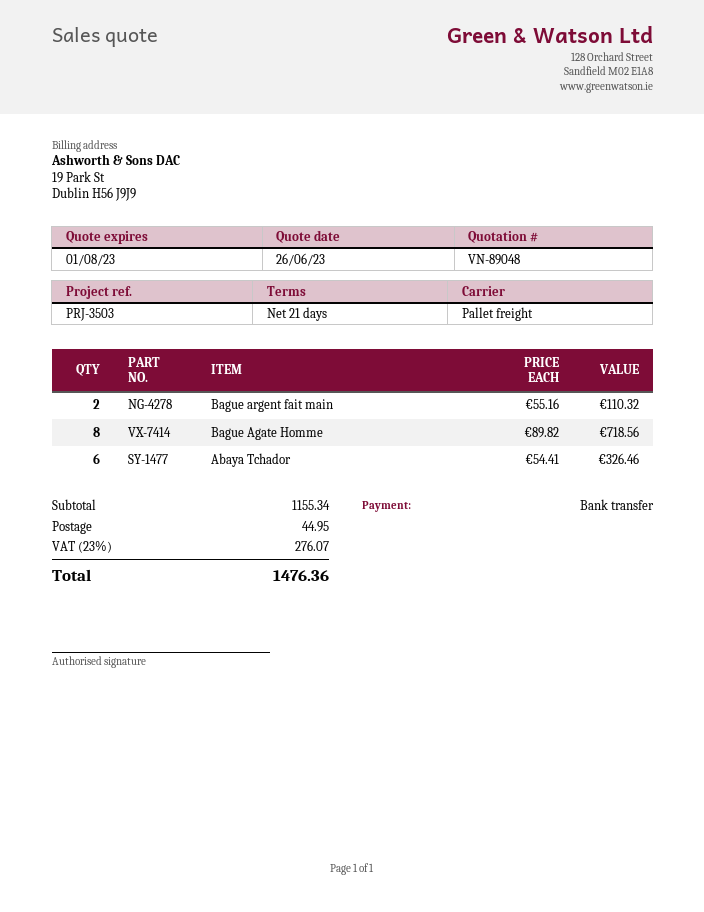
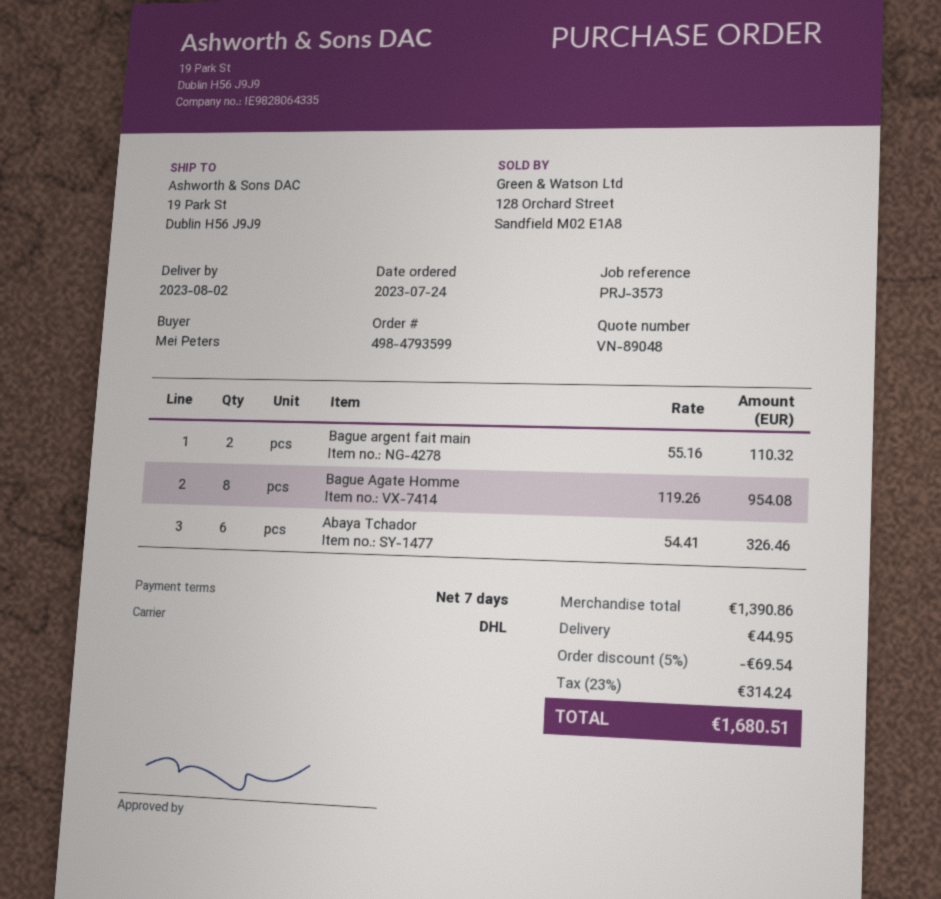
payment terms: 21 days -> 7 days
reference: PRJ-3503 -> PRJ-3573
shipping method: pallet freight -> DHL
Bague Agate Homme: 8 x 89.82 = 718.56 -> 8 x 119.26 = 954.08
subtotal: 1155.34 -> 1390.86
discount: none -> 5% = 69.54
tax: 23% = 276.07 -> 23% = 314.24
total: 1476.36 -> 1680.51

